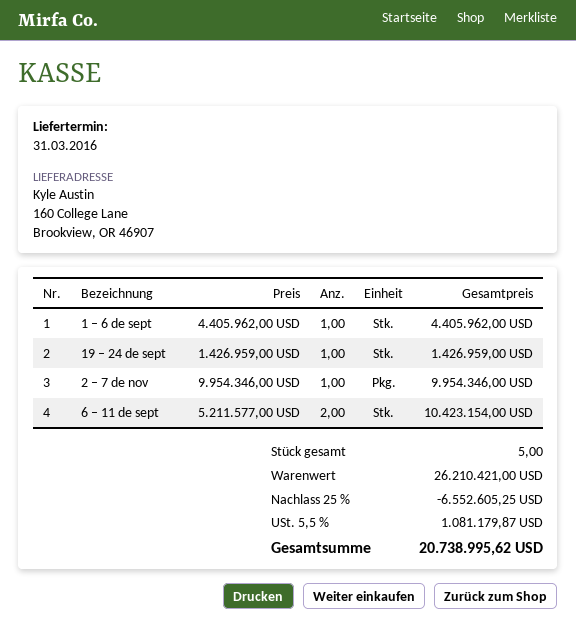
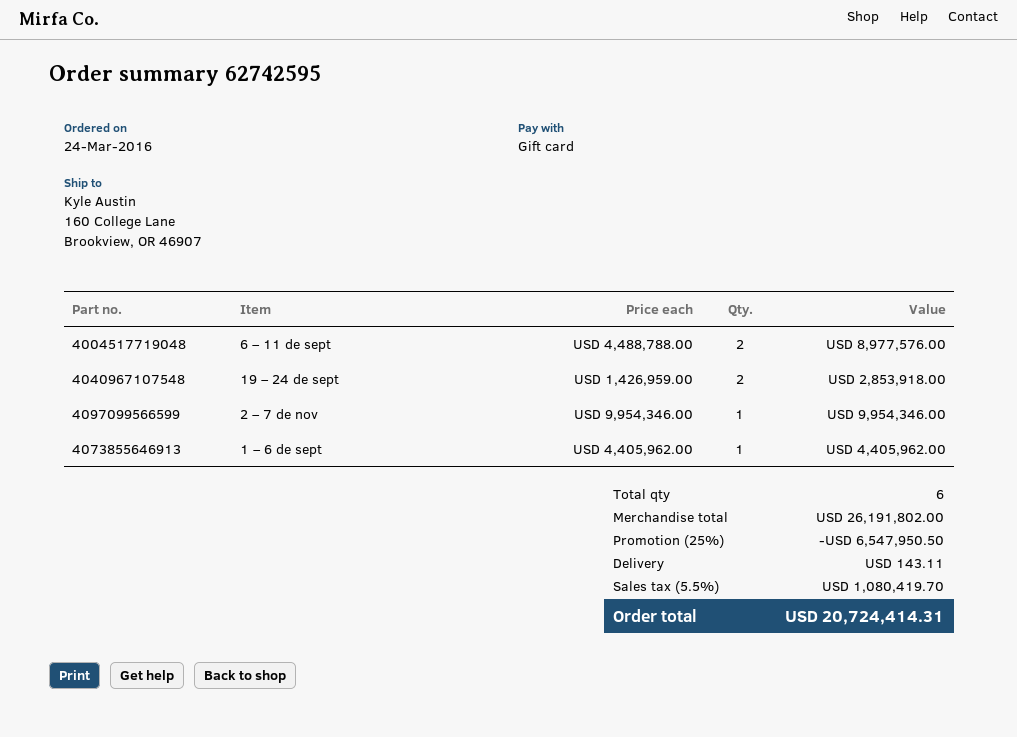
19 – 24 de sept: 1 x 1426959.00 = 1426959.00 -> 2 x 1426959.00 = 2853918.00
6 – 11 de sept: 2 x 5211577.00 = 10423154.00 -> 2 x 4488788.00 = 8977576.00
total quantity: 5 -> 6
subtotal: 26210421.00 -> 26191802.00
discount: 25% = 6552605.25 -> 25% = 6547950.50
shipping: none -> 143.11
tax: 5.5% = 1081179.87 -> 5.5% = 1080419.70
total: 20738995.62 -> 20724414.31

